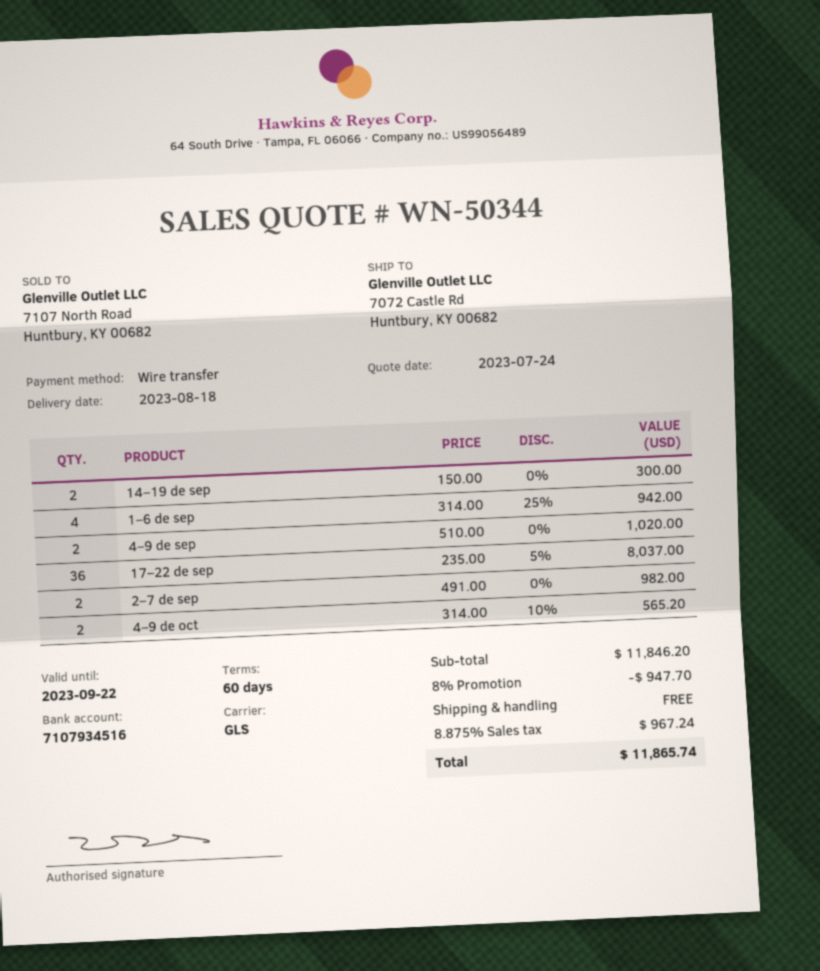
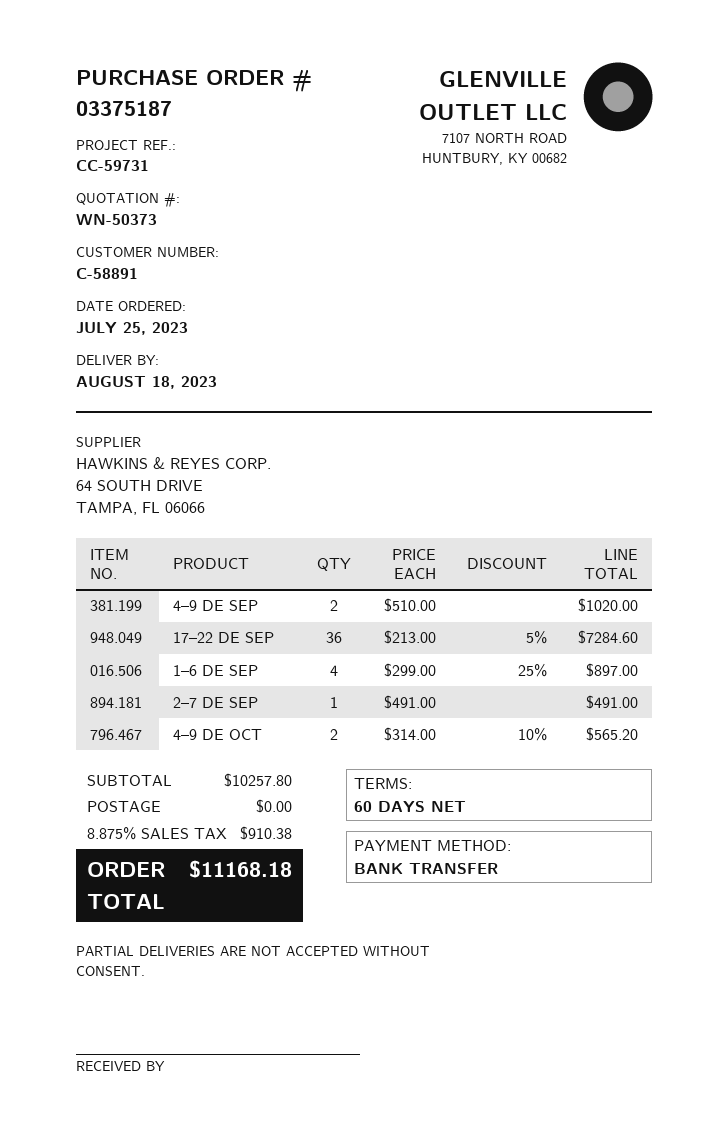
quote number: WN-50344 -> WN-50373
14–19 de sep: 2 x 150.00 = 300.00 -> none
1–6 de sep: 4 x 314.00 - 25% = 942.00 -> 4 x 299.00 - 25% = 897.00
17–22 de sep: 36 x 235.00 - 5% = 8037.00 -> 36 x 213.00 - 5% = 7284.60
2–7 de sep: 2 x 491.00 = 982.00 -> 1 x 491.00 = 491.00
subtotal: 11846.20 -> 10257.80
discount: 8% = 947.70 -> none
tax: 8.875% = 967.24 -> 8.875% = 910.38
total: 11865.74 -> 11168.18

